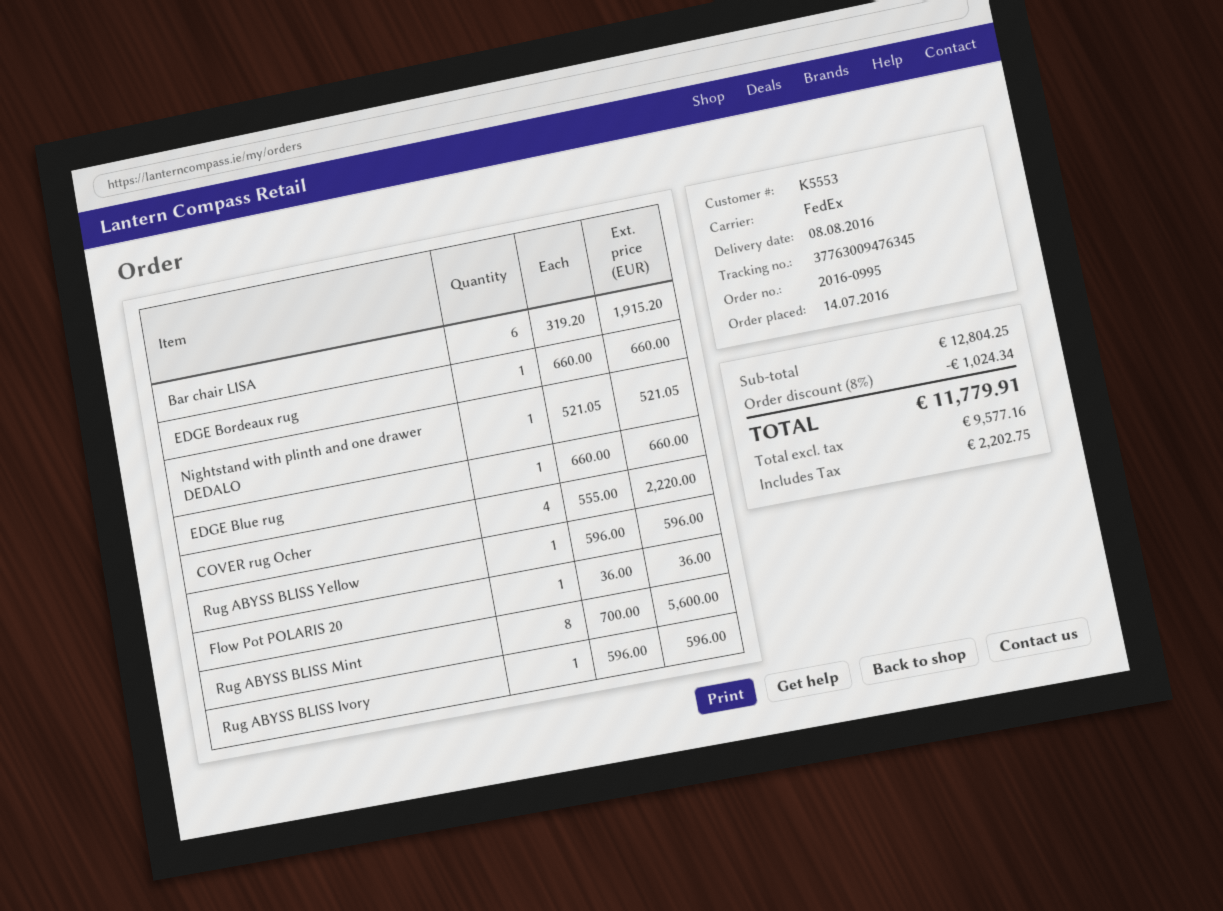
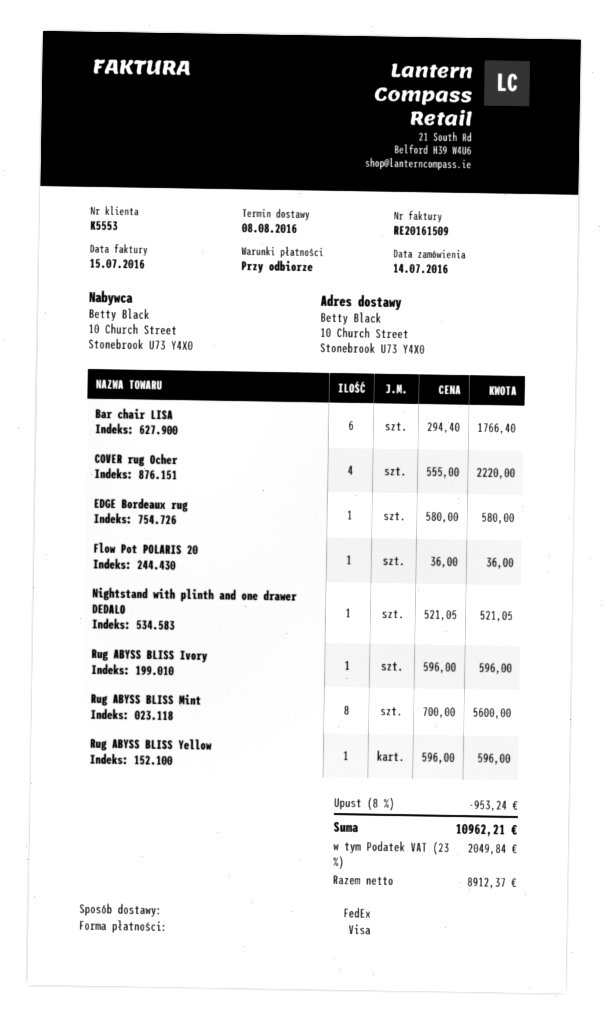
Bar chair LISA: 6 x 319.20 = 1915.20 -> 6 x 294.40 = 1766.40
EDGE Bordeaux rug: 1 x 660.00 = 660.00 -> 1 x 580.00 = 580.00
EDGE Blue rug: 1 x 660.00 = 660.00 -> none
discount: 8% = 1024.34 -> 8% = 953.24
net: 9577.16 -> 8912.37
tax: 2202.75 -> 2049.84
total: 11779.91 -> 10962.21

